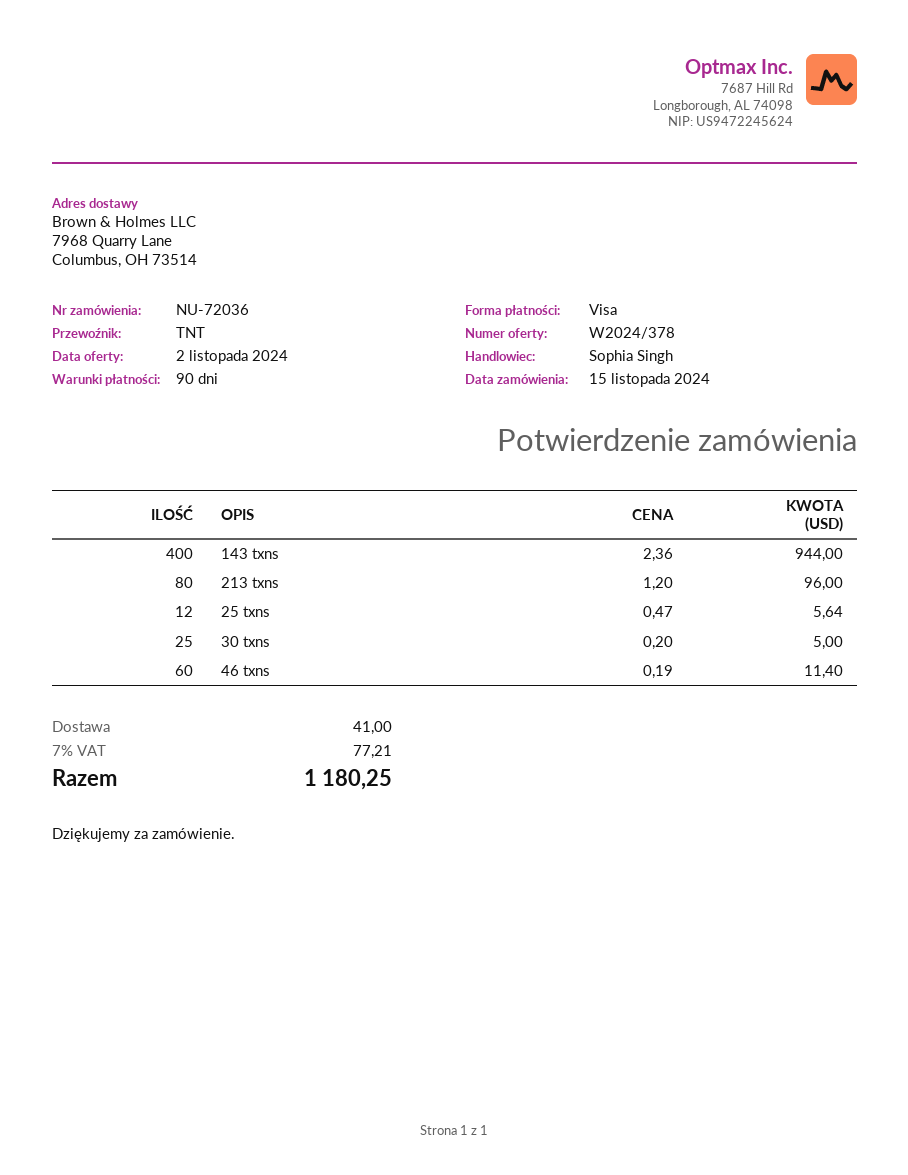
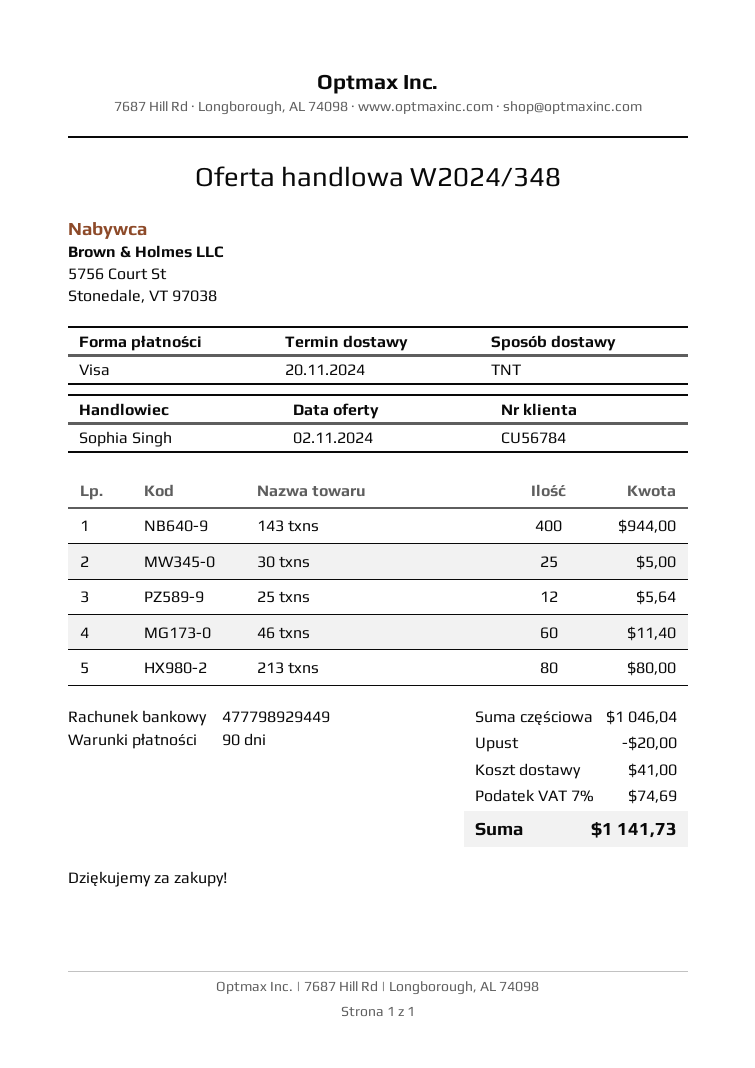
quote number: W2024/378 -> W2024/348
213 txns: 80 for 96.00 -> 80 for 80.00
discount: none -> 20.00
tax: 7% = 77.21 -> 7% = 74.69
total: 1180.25 -> 1141.73

